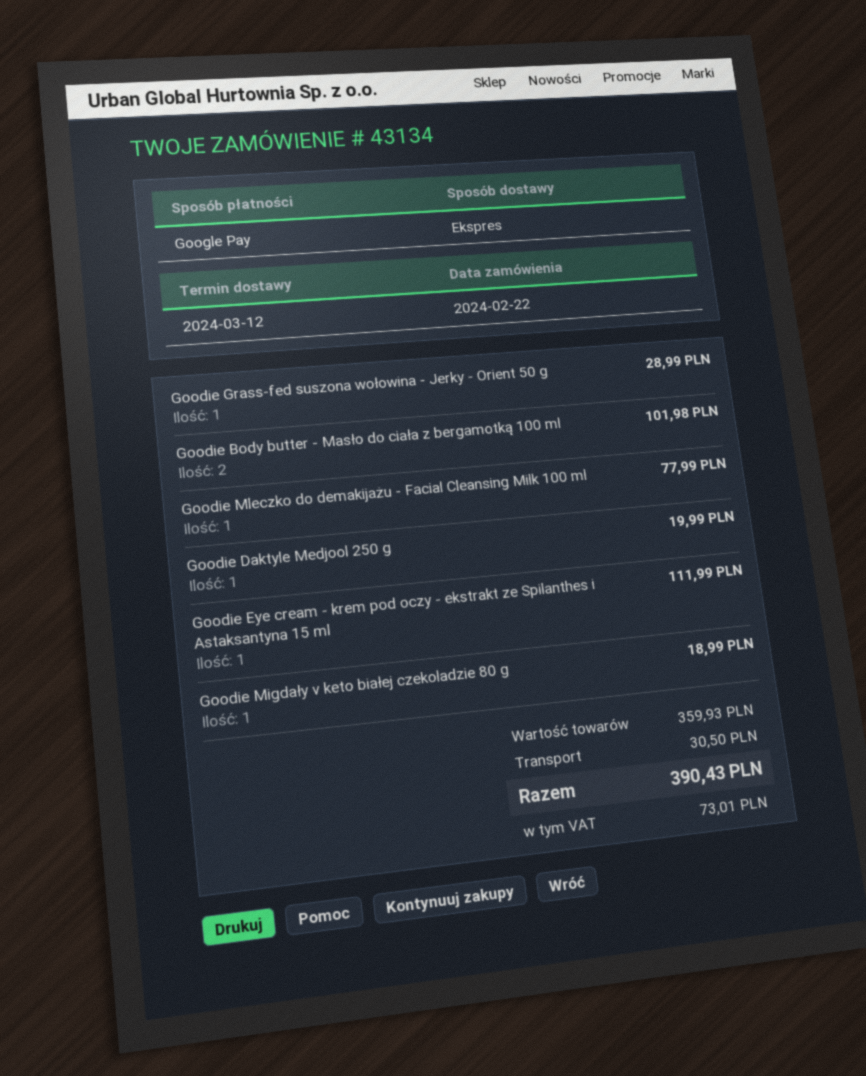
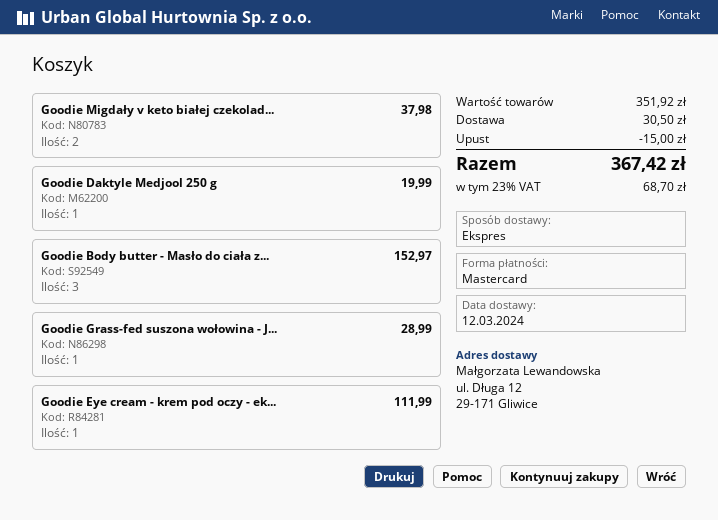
payment method: Google Pay -> Mastercard
Goodie Body butter - Masło do ciała z bergamotką 100 ml: 2 for 101.98 -> 3 for 152.97
Goodie Mleczko do demakijażu - Facial Cleansing Milk 100 ml: 1 for 77.99 -> none
Goodie Migdały v keto białej czekoladzie 80 g: 1 for 18.99 -> 2 for 37.98
subtotal: 359.93 -> 351.92
discount: none -> 15.00
tax: 73.01 -> 68.70
total: 390.43 -> 367.42

